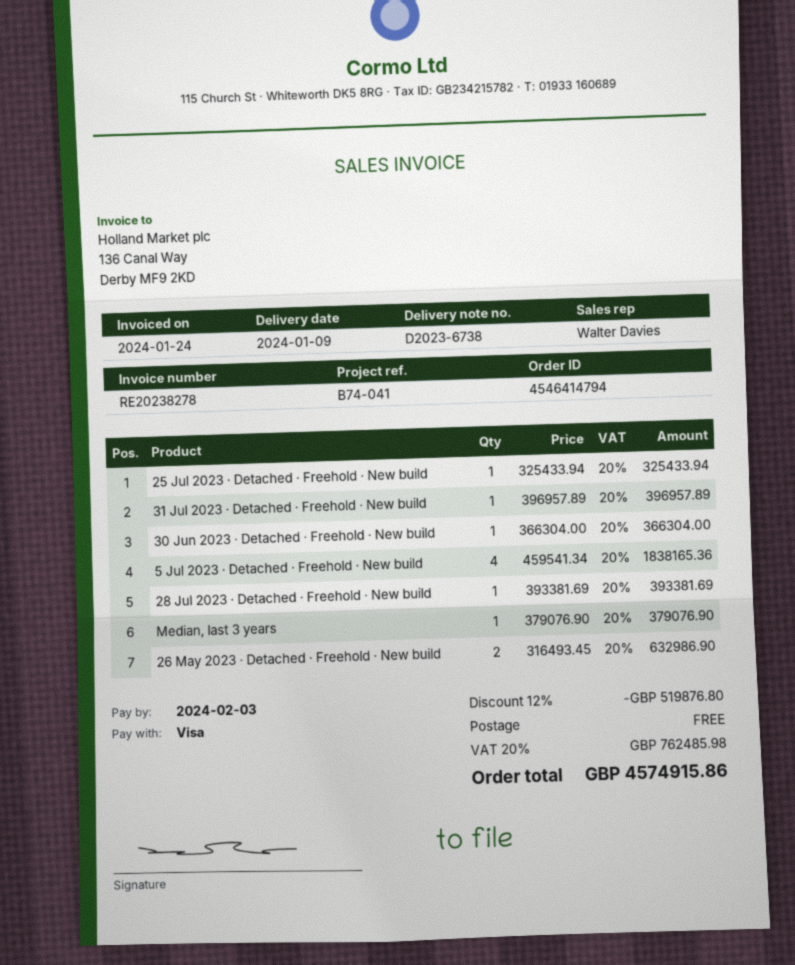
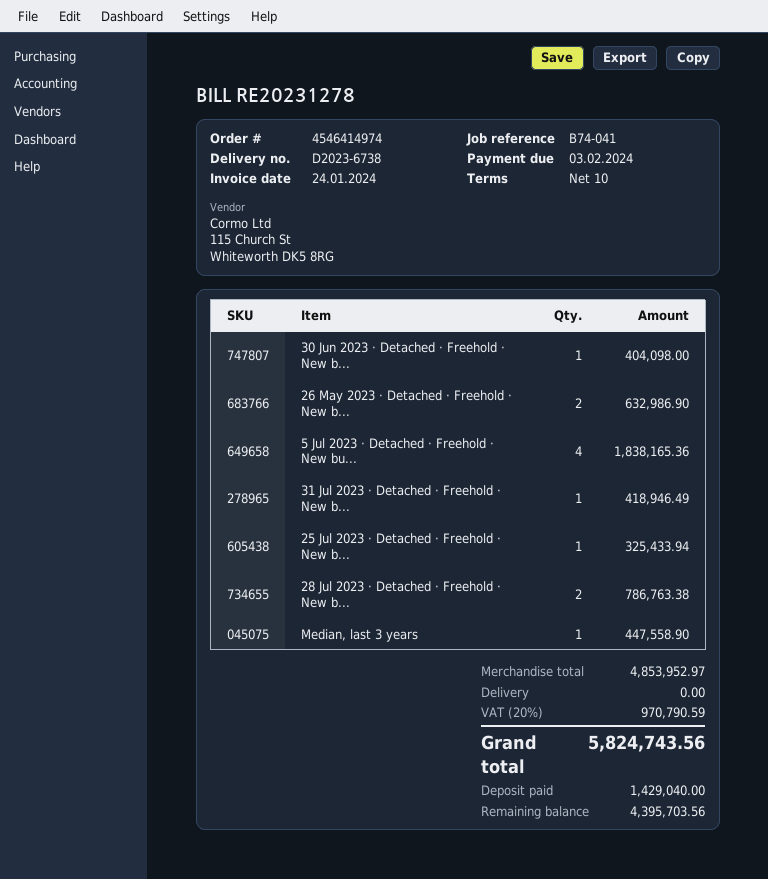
order number: 4546414794 -> 4546414974
invoice number: RE20238278 -> RE20231278
31 Jul 2023 · Detached · Freehold · New build: 1 for 396957.89 -> 1 for 418946.49
30 Jun 2023 · Detached · Freehold · New build: 1 for 366304.00 -> 1 for 404098.00
28 Jul 2023 · Detached · Freehold · New build: 1 for 393381.69 -> 2 for 786763.38
Median, last 3 years: 1 for 379076.90 -> 1 for 447558.90
discount: 12% = 519876.80 -> none
tax: 20% = 762485.98 -> 20% = 970790.59
total: 4574915.86 -> 5824743.56

